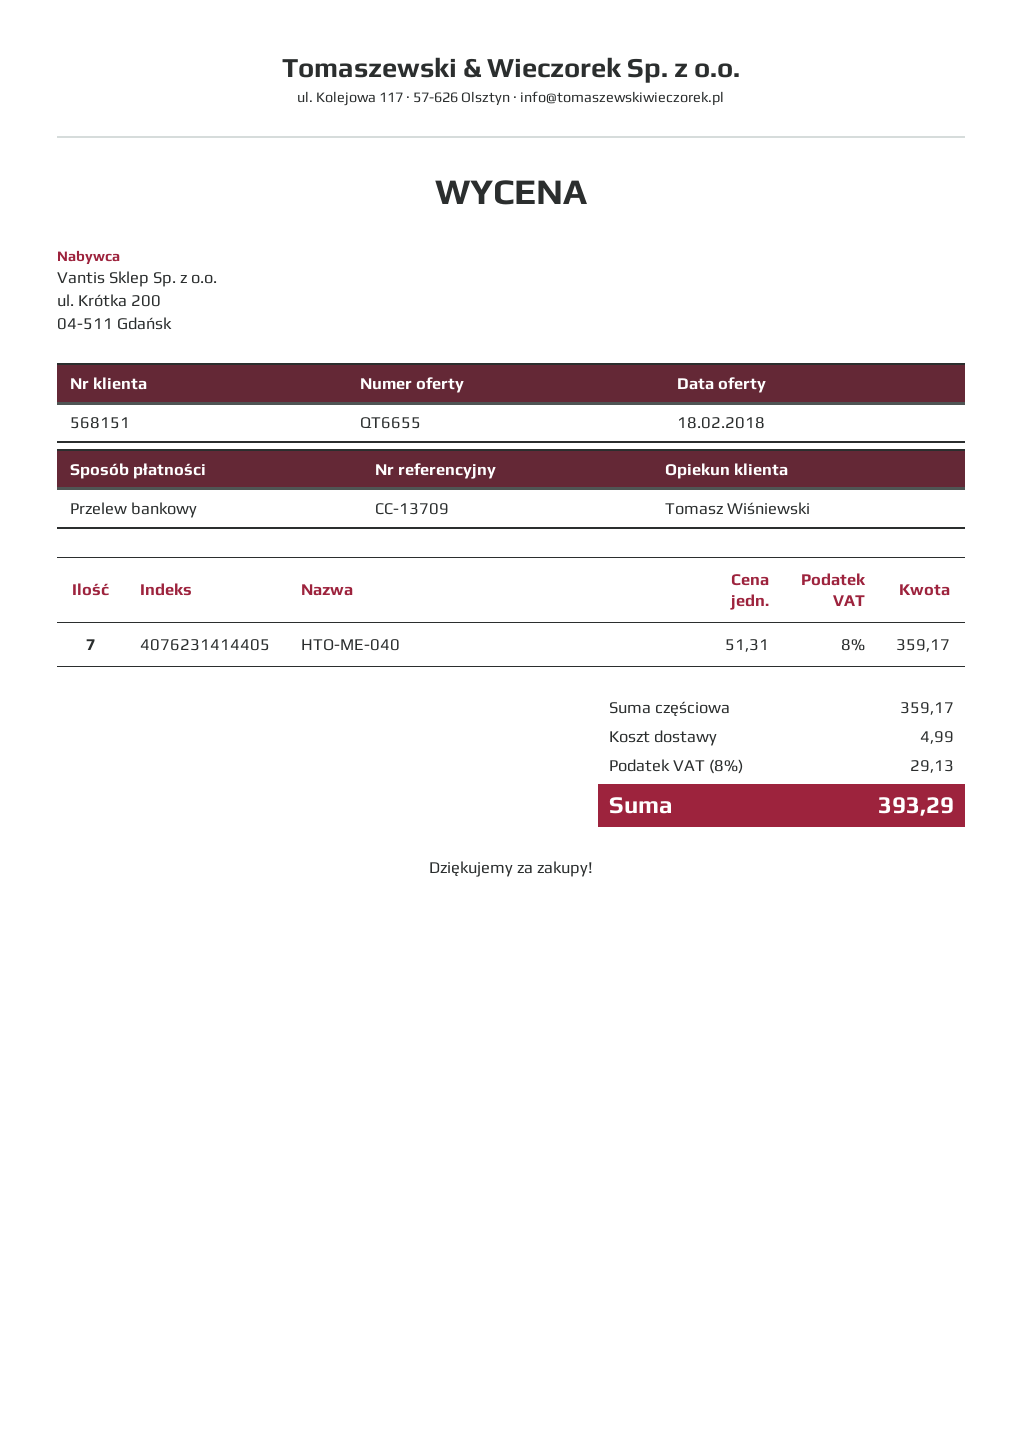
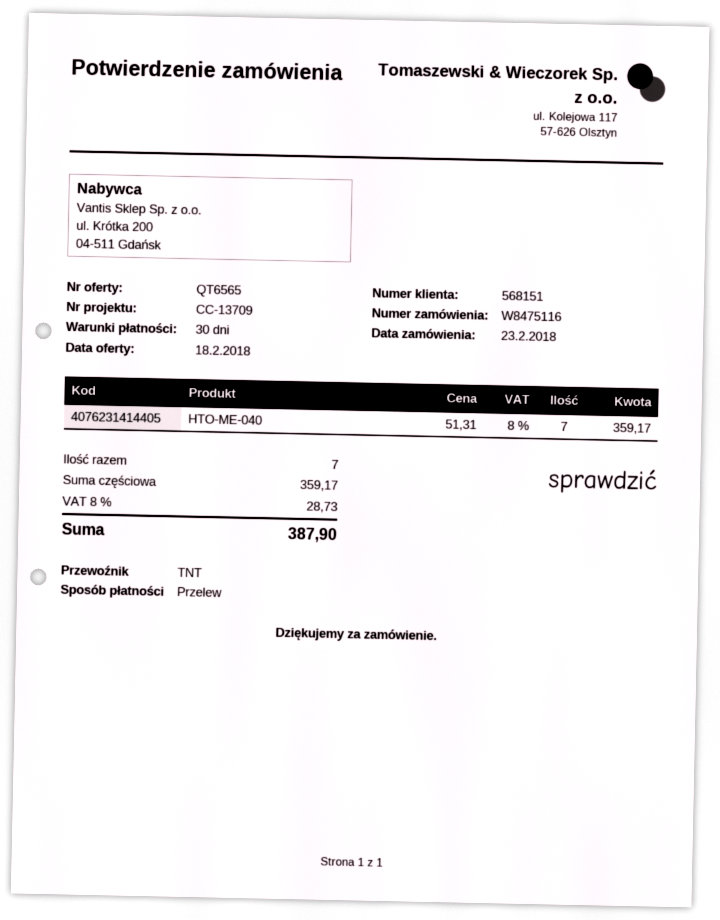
quote number: QT6655 -> QT6565
shipping: 4.99 -> none
tax: 8% = 29.13 -> 8% = 28.73
total: 393.29 -> 387.90

